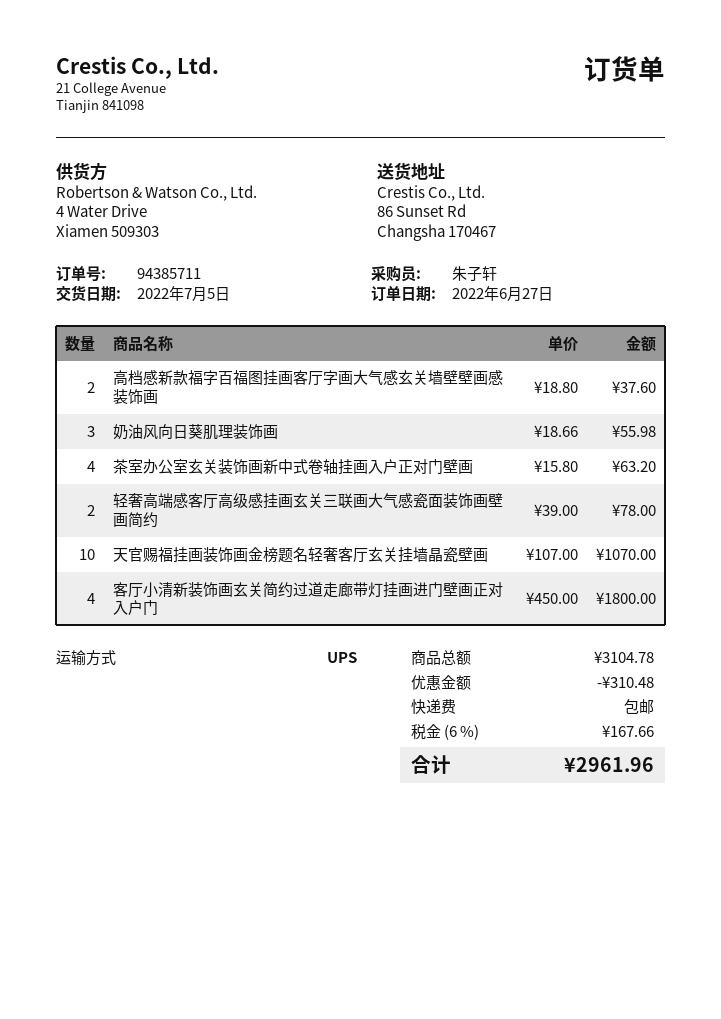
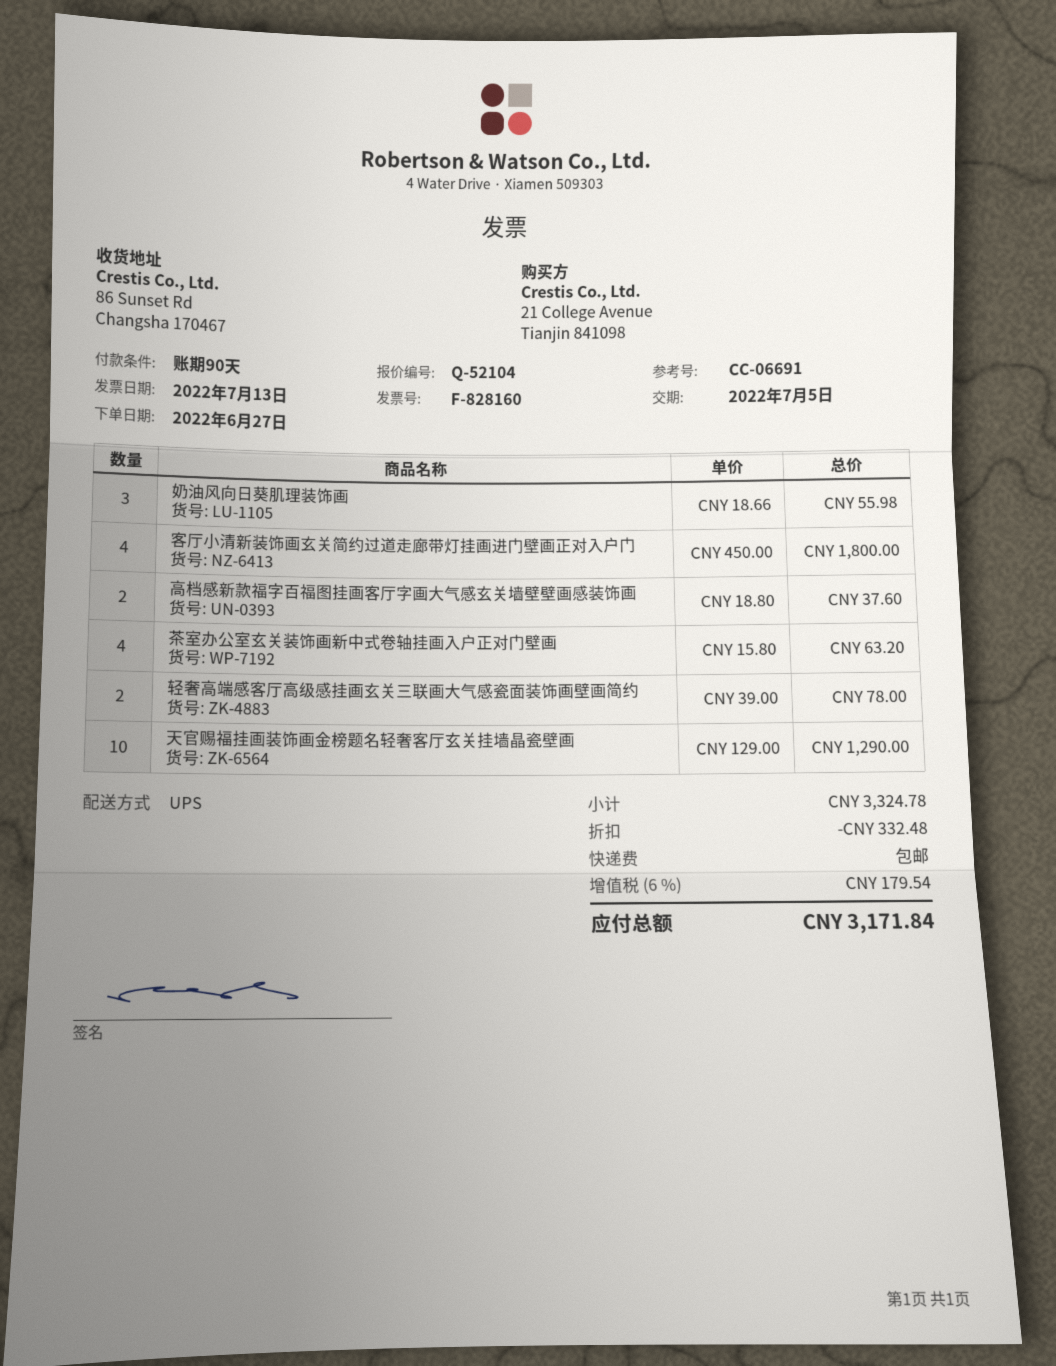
天官赐福挂画装饰画金榜题名轻奢客厅玄关挂墙晶瓷壁画: 10 x 107.00 = 1070.00 -> 10 x 129.00 = 1290.00
subtotal: 3104.78 -> 3324.78
discount: 310.48 -> 332.48
tax: 6% = 167.66 -> 6% = 179.54
total: 2961.96 -> 3171.84

